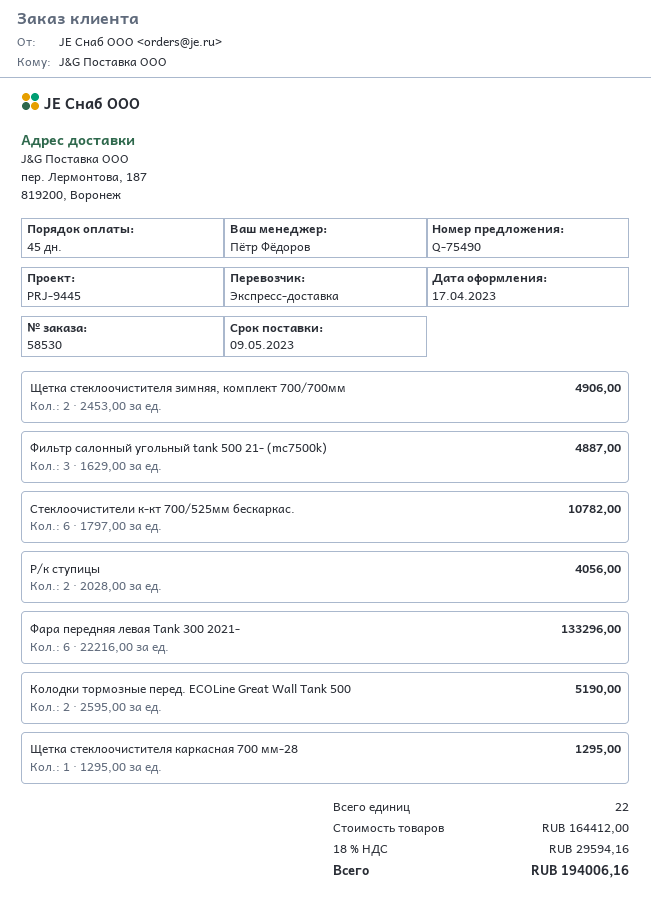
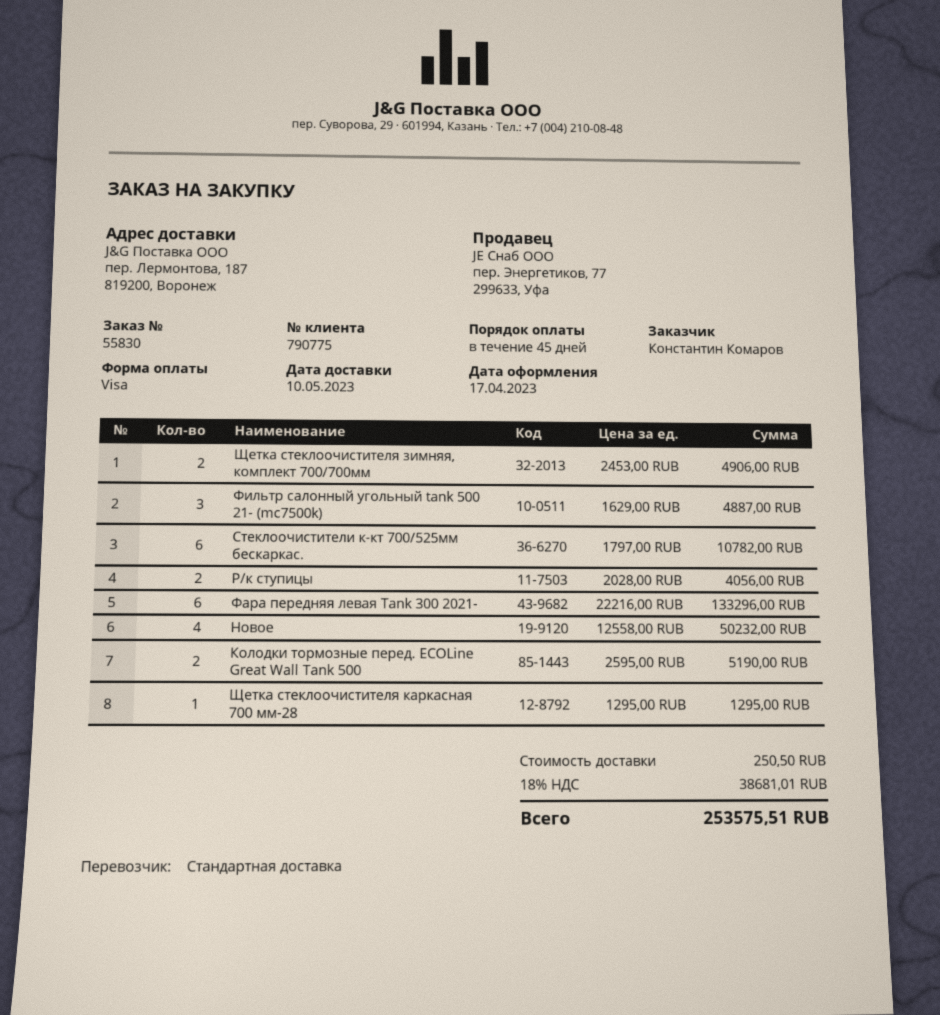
order number: 58530 -> 55830
delivery date: 2023-05-09 -> 2023-05-10
shipping method: express -> standard
Новое: none -> 4 x 12558.00 = 50232.00
shipping: none -> 250.50
tax: 18% = 29594.16 -> 18% = 38681.01
total: 194006.16 -> 253575.51

